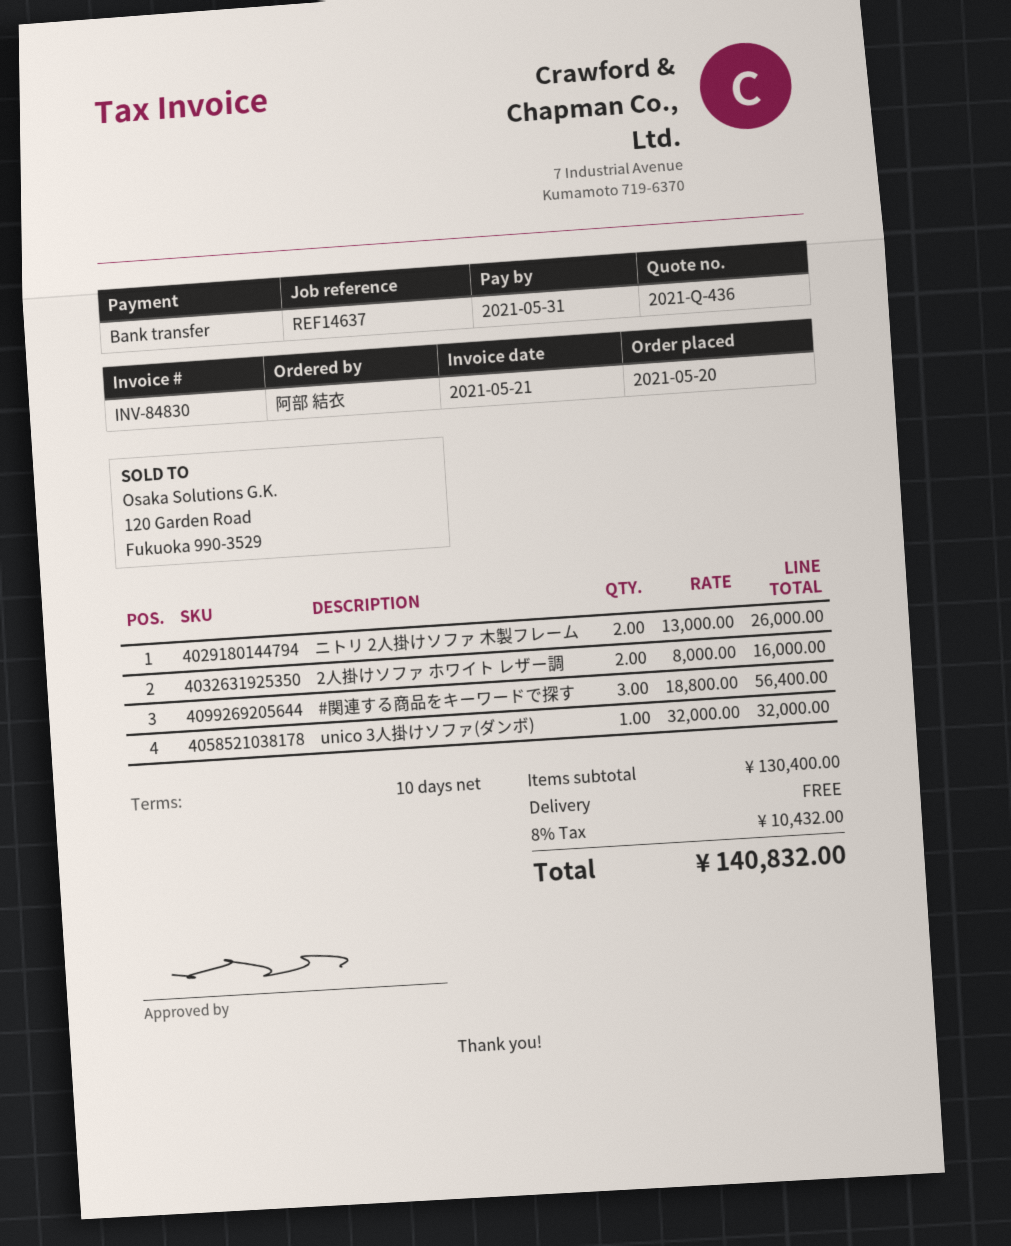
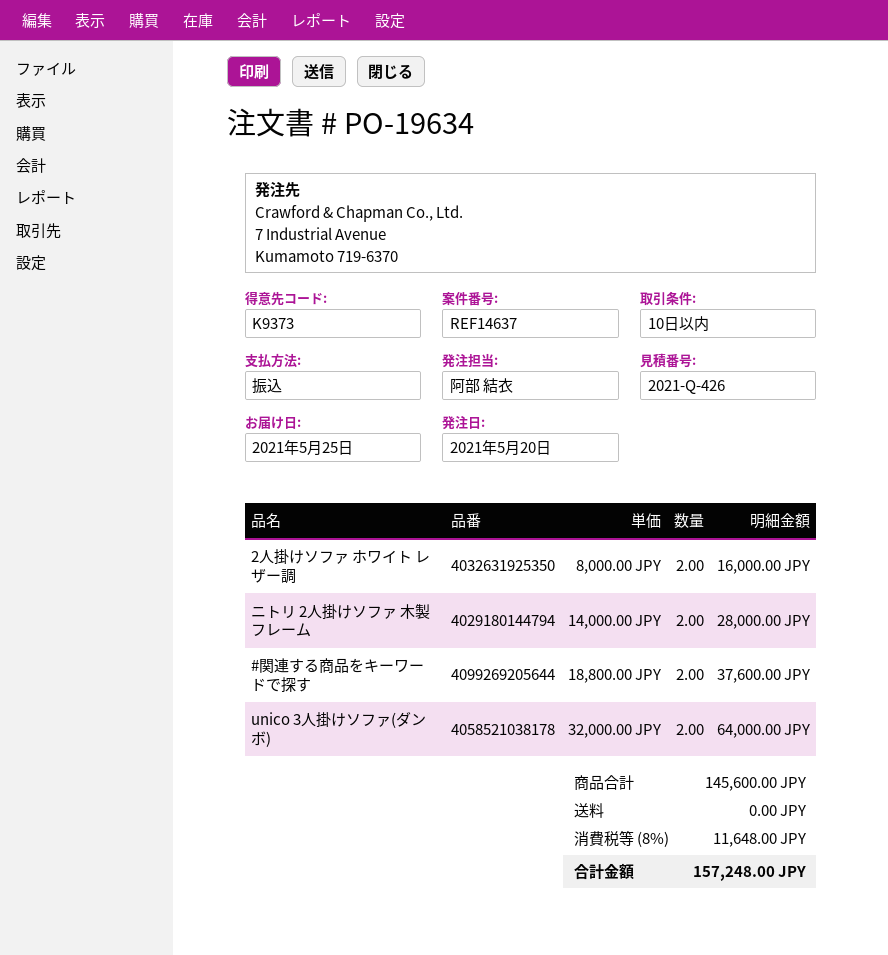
quote number: 2021-Q-436 -> 2021-Q-426
ニトリ 2人掛けソファ 木製フレーム: 2 x 13000.00 = 26000.00 -> 2 x 14000.00 = 28000.00
#関連する商品をキーワードで探す: 3 x 18800.00 = 56400.00 -> 2 x 18800.00 = 37600.00
unico 3人掛けソファ(ダンボ): 1 x 32000.00 = 32000.00 -> 2 x 32000.00 = 64000.00
subtotal: 130400.00 -> 145600.00
tax: 8% = 10432.00 -> 8% = 11648.00
total: 140832.00 -> 157248.00

